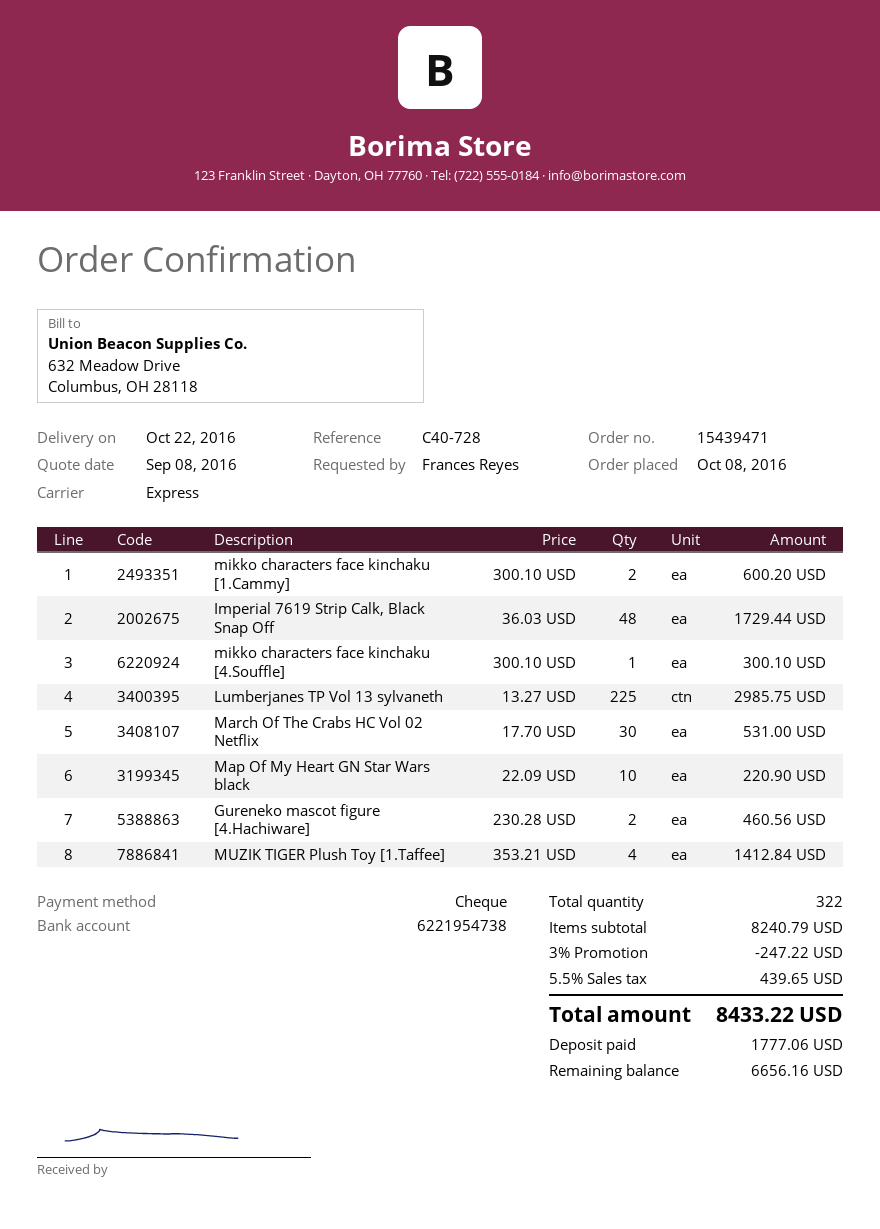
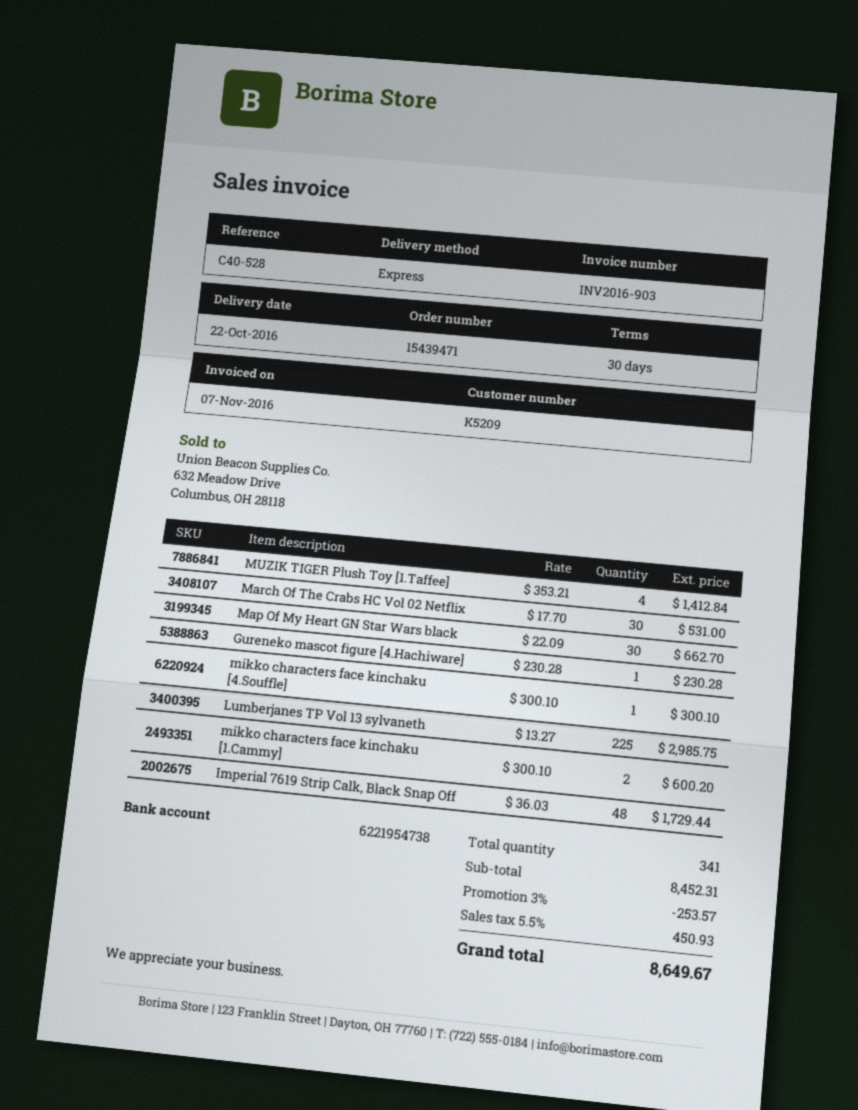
reference: C40-728 -> C40-528
Map Of My Heart GN Star Wars black: 10 x 22.09 = 220.90 -> 30 x 22.09 = 662.70
Gureneko mascot figure [4.Hachiware]: 2 x 230.28 = 460.56 -> 1 x 230.28 = 230.28
total quantity: 322 -> 341
subtotal: 8240.79 -> 8452.31
discount: 3% = 247.22 -> 3% = 253.57
tax: 5.5% = 439.65 -> 5.5% = 450.93
total: 8433.22 -> 8649.67

